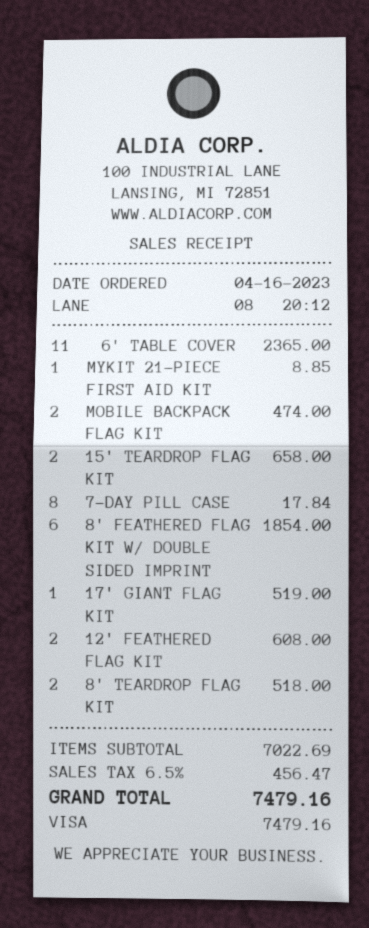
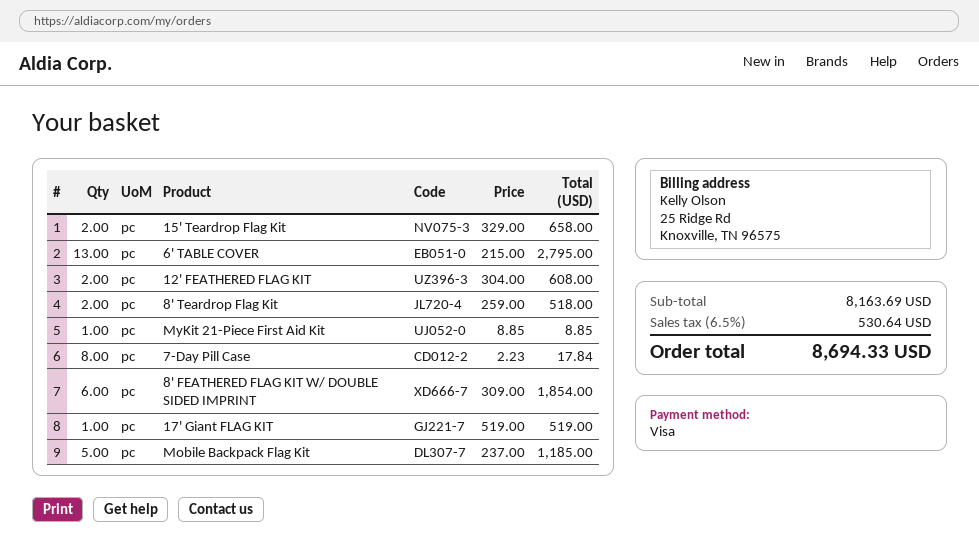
6' TABLE COVER: 11 for 2365.00 -> 13 for 2795.00
MOBILE BACKPACK FLAG KIT: 2 for 474.00 -> 5 for 1185.00
subtotal: 7022.69 -> 8163.69
tax: 6.5% = 456.47 -> 6.5% = 530.64
total: 7479.16 -> 8694.33

